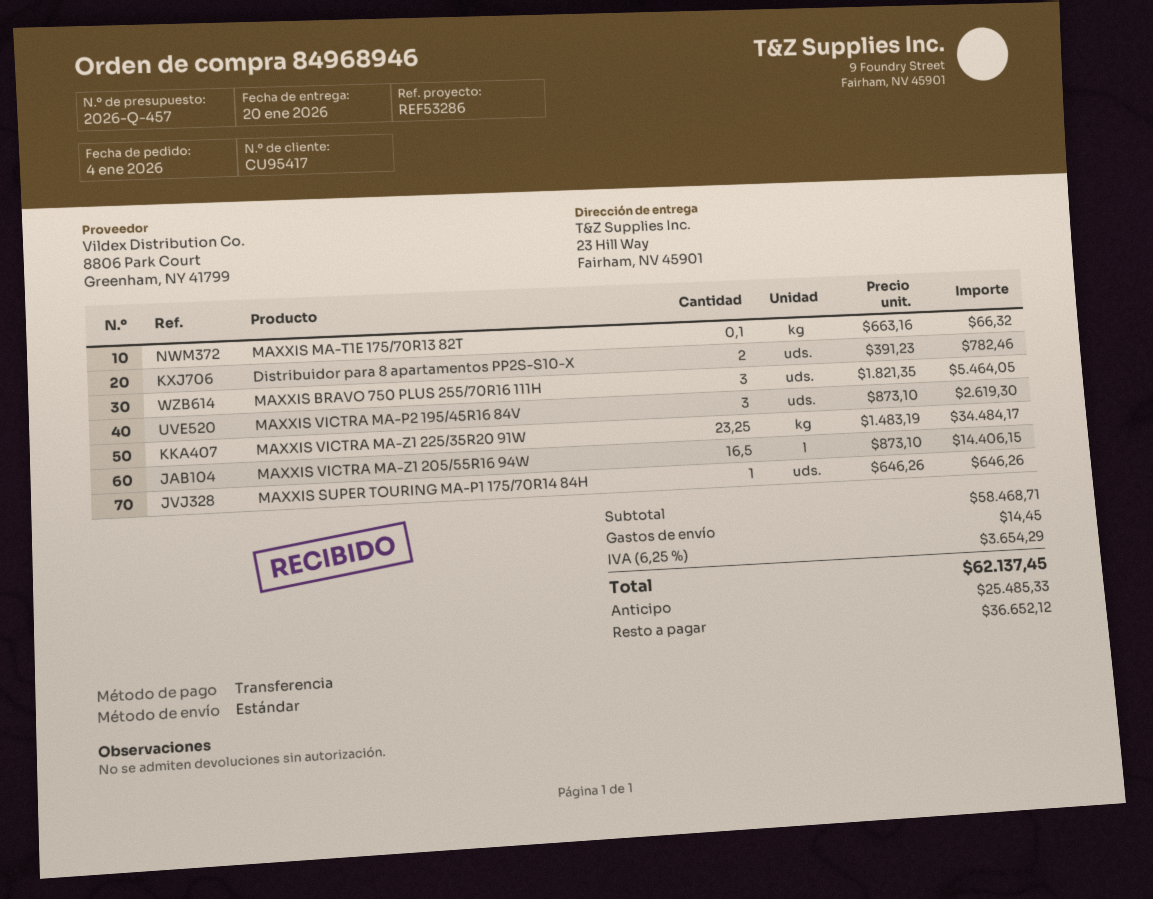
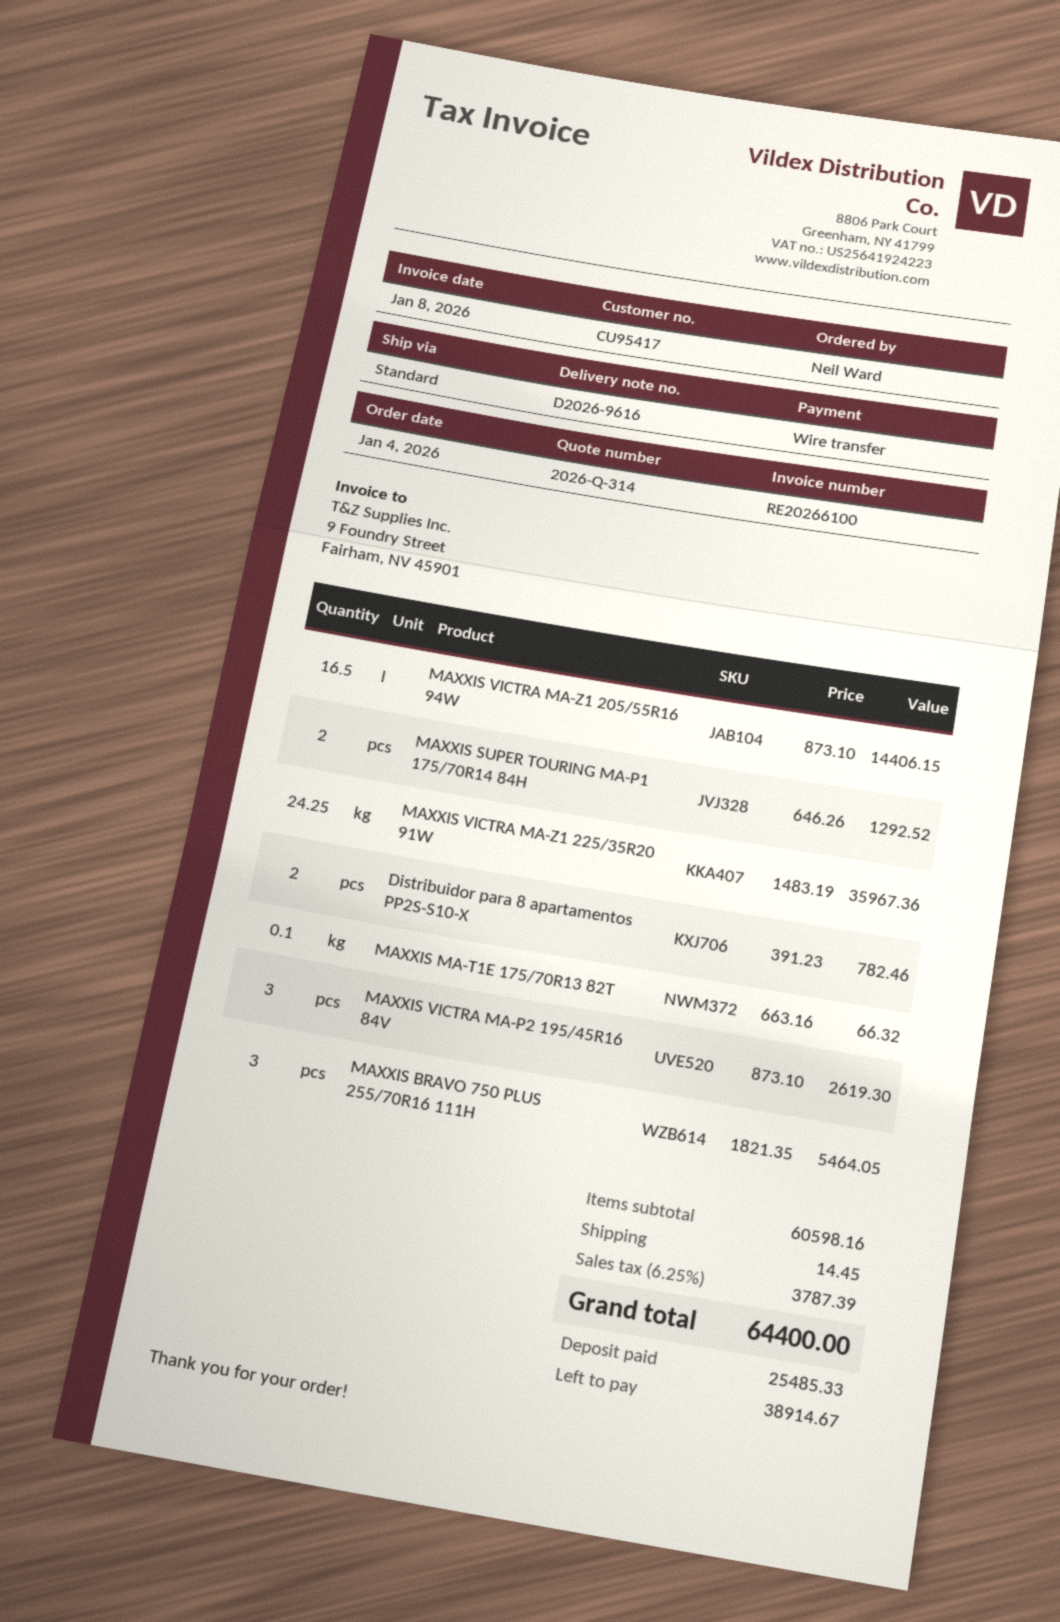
quote number: 2026-Q-457 -> 2026-Q-314
MAXXIS VICTRA MA-Z1 225/35R20 91W: 23.25 x 1483.19 = 34484.17 -> 24.25 x 1483.19 = 35967.36
MAXXIS SUPER TOURING MA-P1 175/70R14 84H: 1 x 646.26 = 646.26 -> 2 x 646.26 = 1292.52
subtotal: 58468.71 -> 60598.16
tax: 6.25% = 3654.29 -> 6.25% = 3787.39
total: 62137.45 -> 64400.00
balance: 36652.12 -> 38914.67

